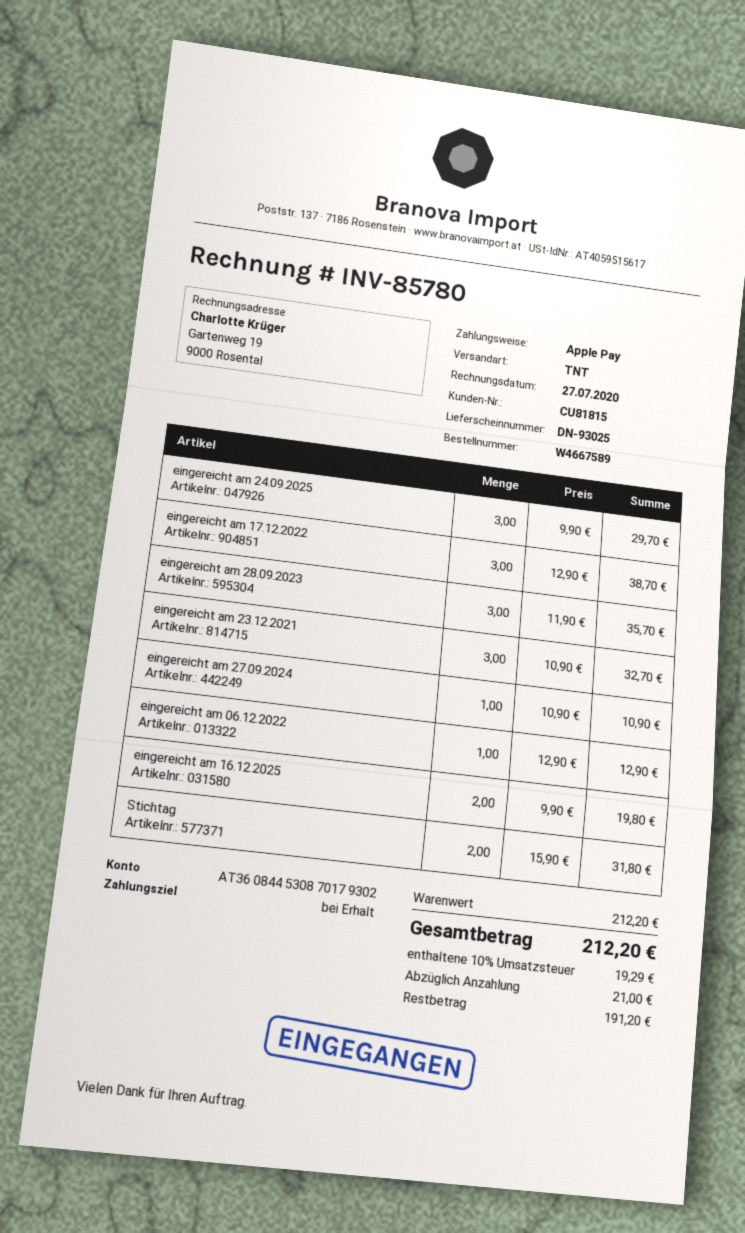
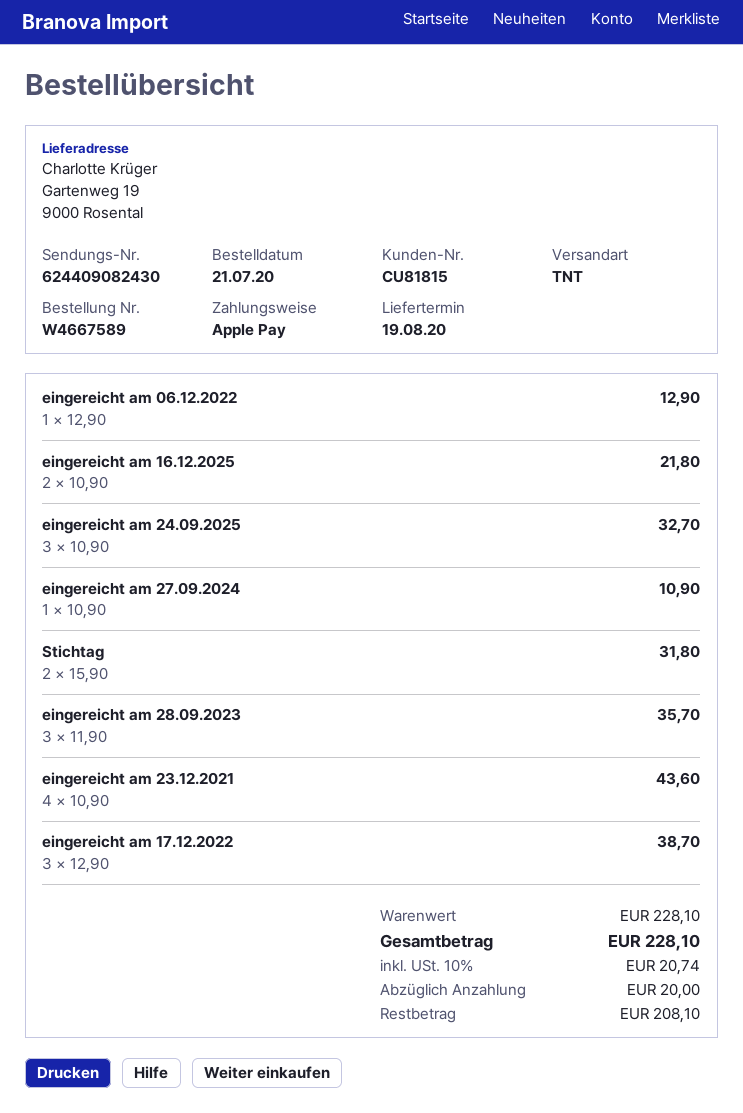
eingereicht am 24.09.2025: 3 x 9.90 = 29.70 -> 3 x 10.90 = 32.70
eingereicht am 23.12.2021: 3 x 10.90 = 32.70 -> 4 x 10.90 = 43.60
eingereicht am 16.12.2025: 2 x 9.90 = 19.80 -> 2 x 10.90 = 21.80
subtotal: 212.20 -> 228.10
tax: 10% = 19.29 -> 10% = 20.74
total: 212.20 -> 228.10
deposit: 21.00 -> 20.00
balance: 191.20 -> 208.10

